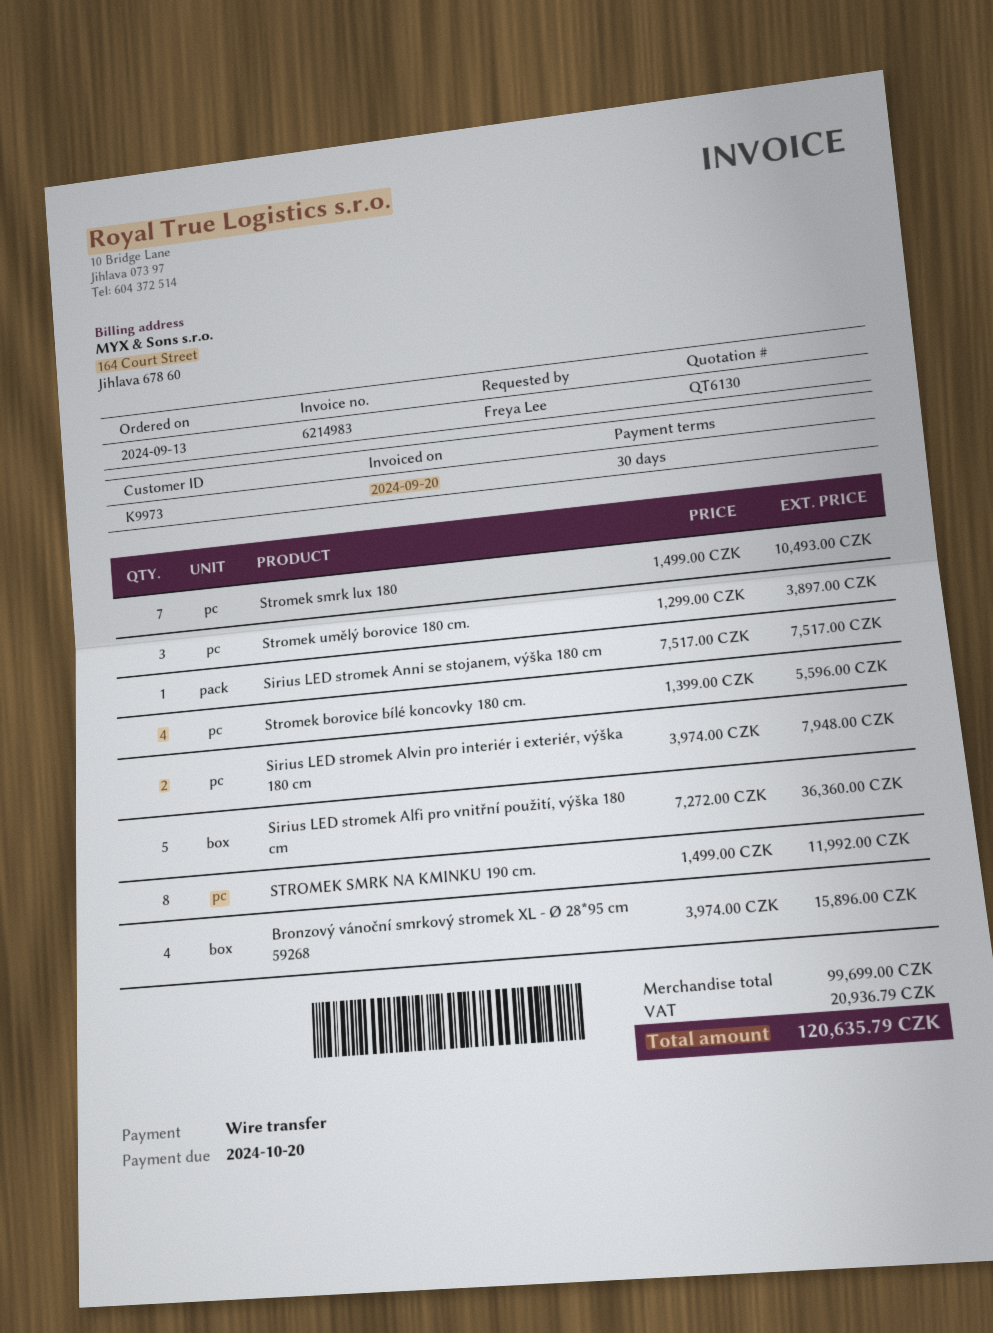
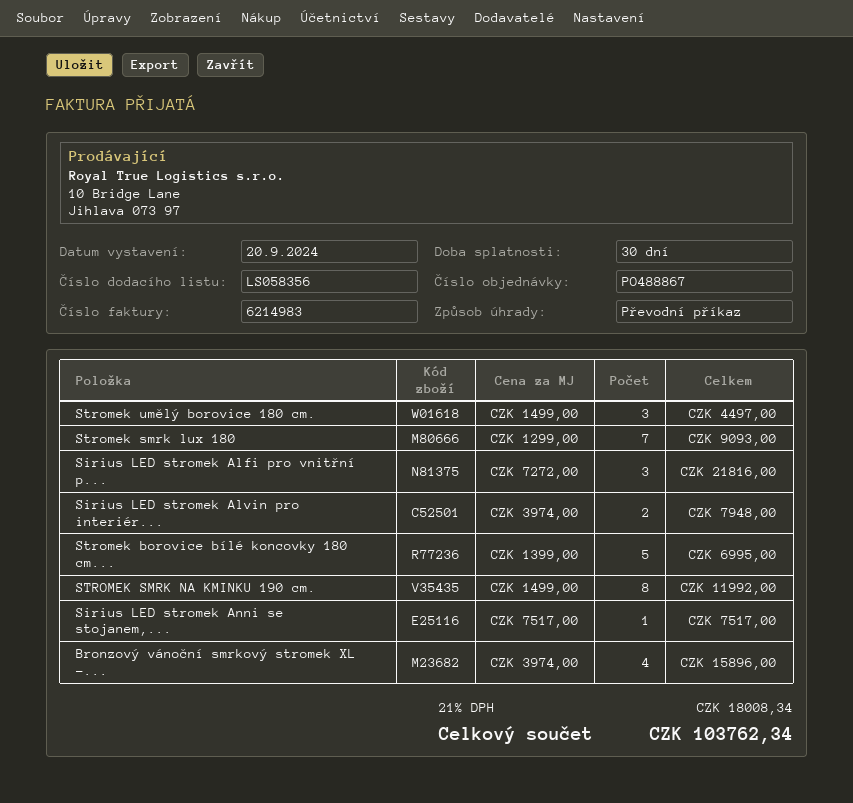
Stromek smrk lux 180: 7 x 1499.00 = 10493.00 -> 7 x 1299.00 = 9093.00
Stromek umělý borovice 180 cm.: 3 x 1299.00 = 3897.00 -> 3 x 1499.00 = 4497.00
Stromek borovice bílé koncovky 180 cm.: 4 x 1399.00 = 5596.00 -> 5 x 1399.00 = 6995.00
Sirius LED stromek Alfi pro vnitřní použití, výška 180 cm: 5 x 7272.00 = 36360.00 -> 3 x 7272.00 = 21816.00
tax: 20936.79 -> 18008.34
total: 120635.79 -> 103762.34

